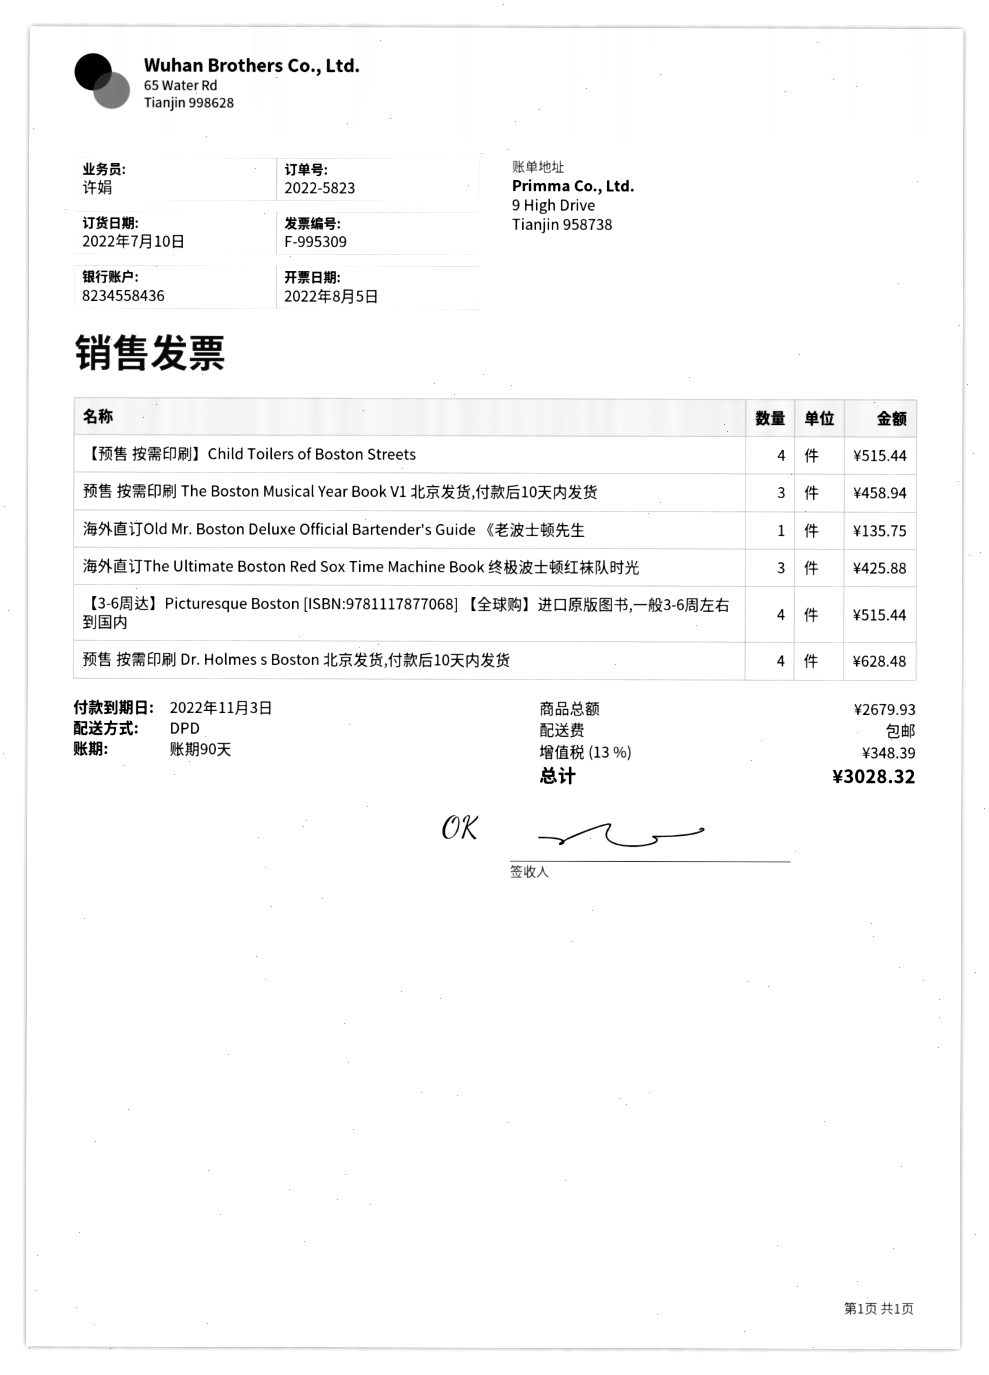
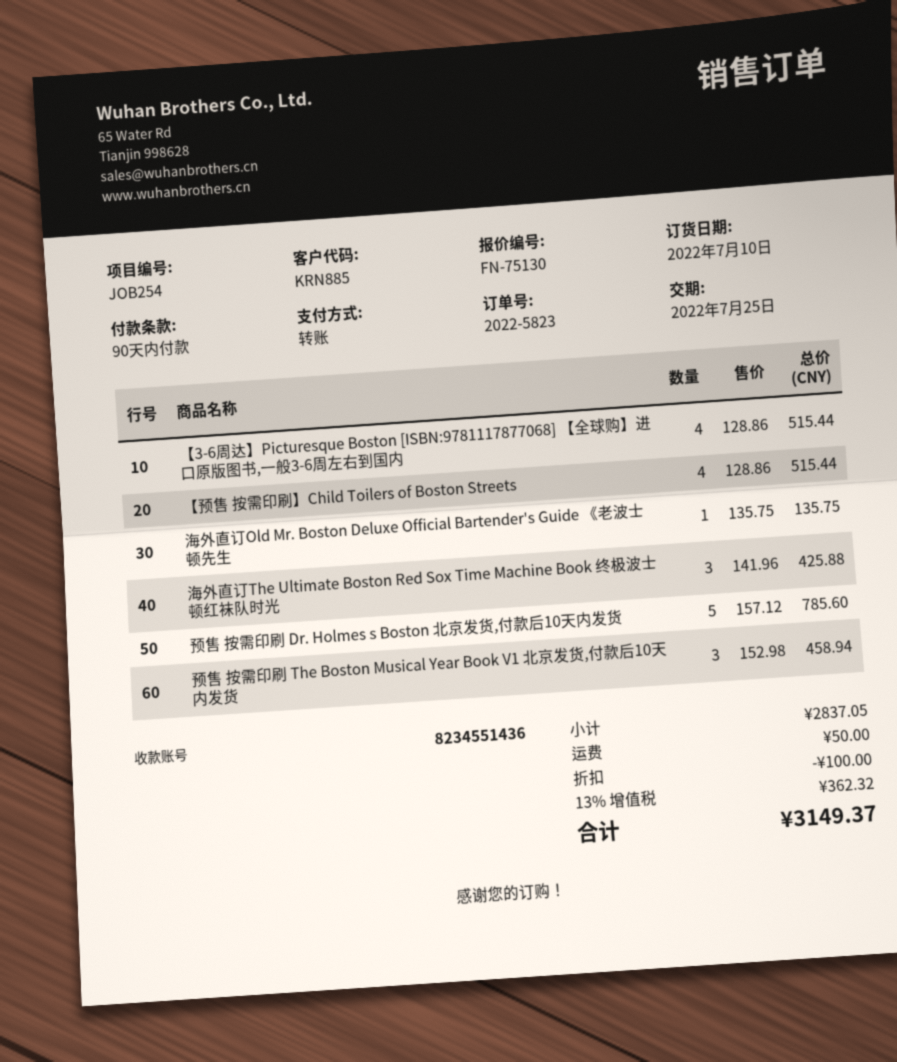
bank account: 8234558436 -> 8234551436
预售 按需印刷 Dr. Holmes s Boston 北京发货,付款后10天内发货: 4 for 628.48 -> 5 for 785.60
subtotal: 2679.93 -> 2837.05
discount: none -> 100.00
shipping: 0.00 -> 50.00
tax: 13% = 348.39 -> 13% = 362.32
total: 3028.32 -> 3149.37

